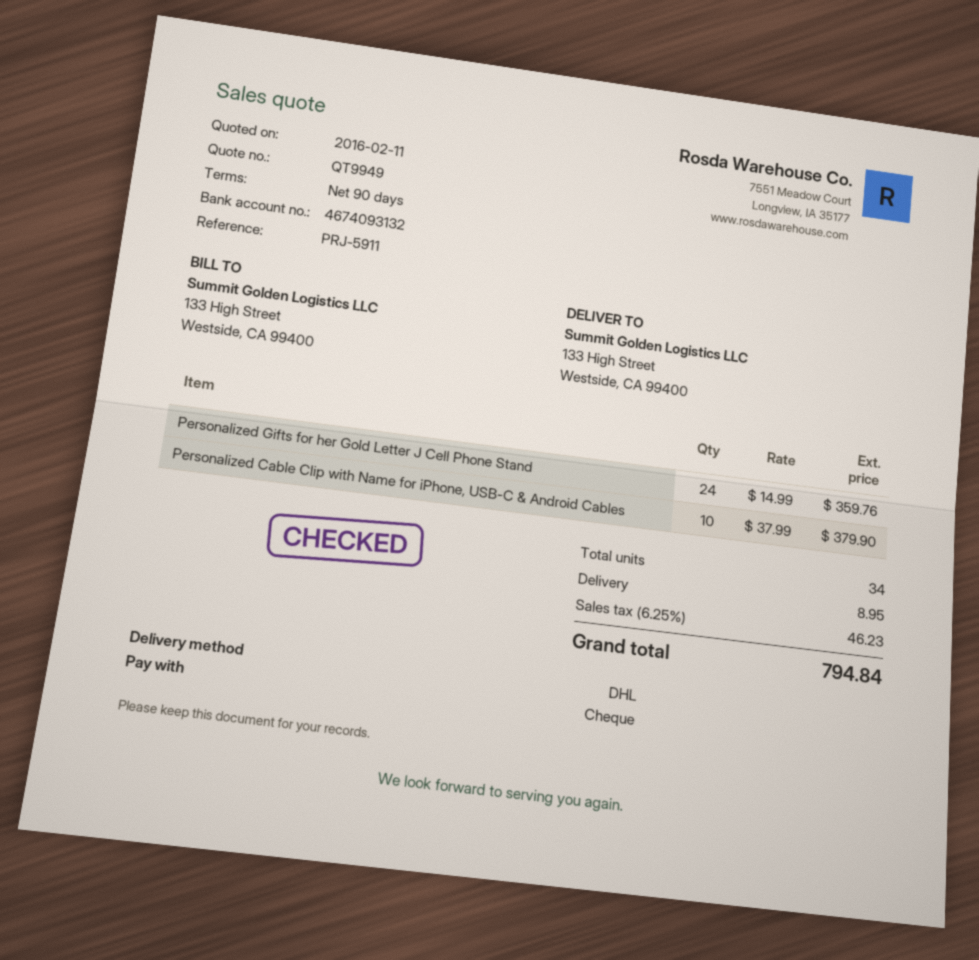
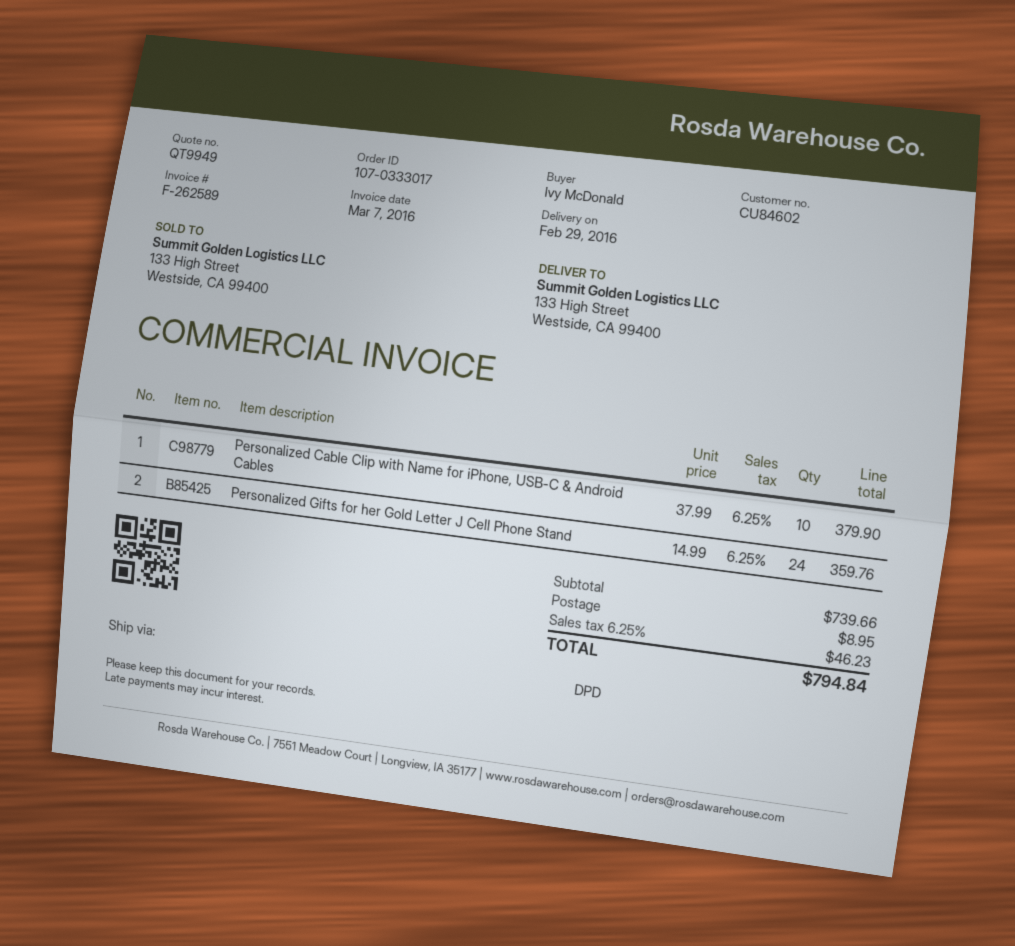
shipping method: DHL -> DPD

